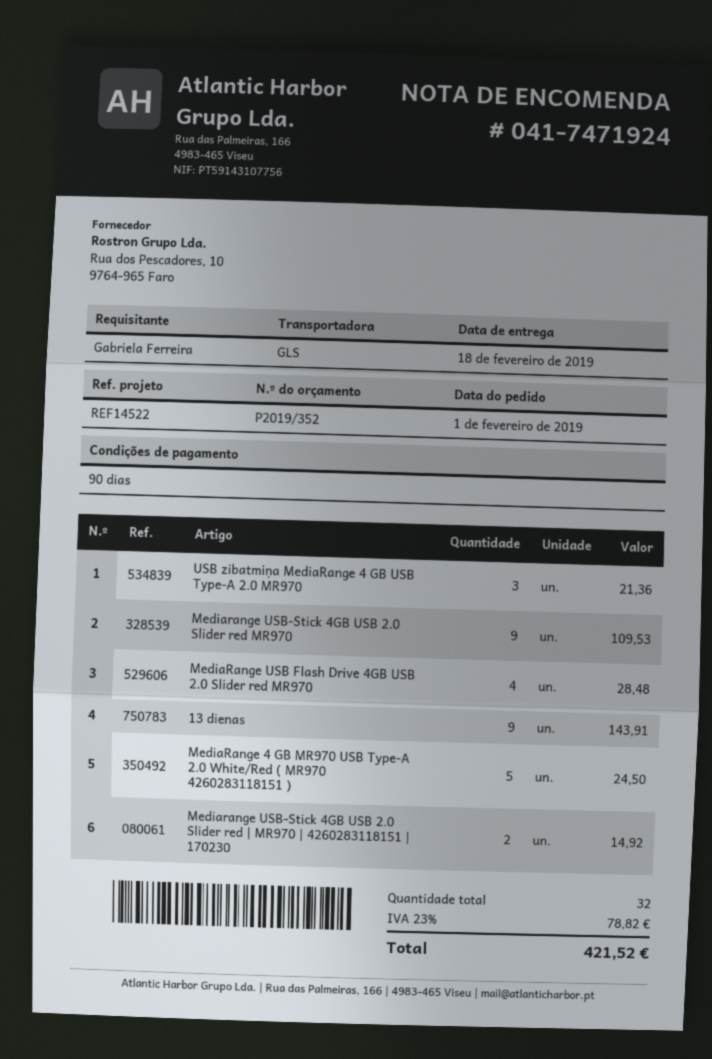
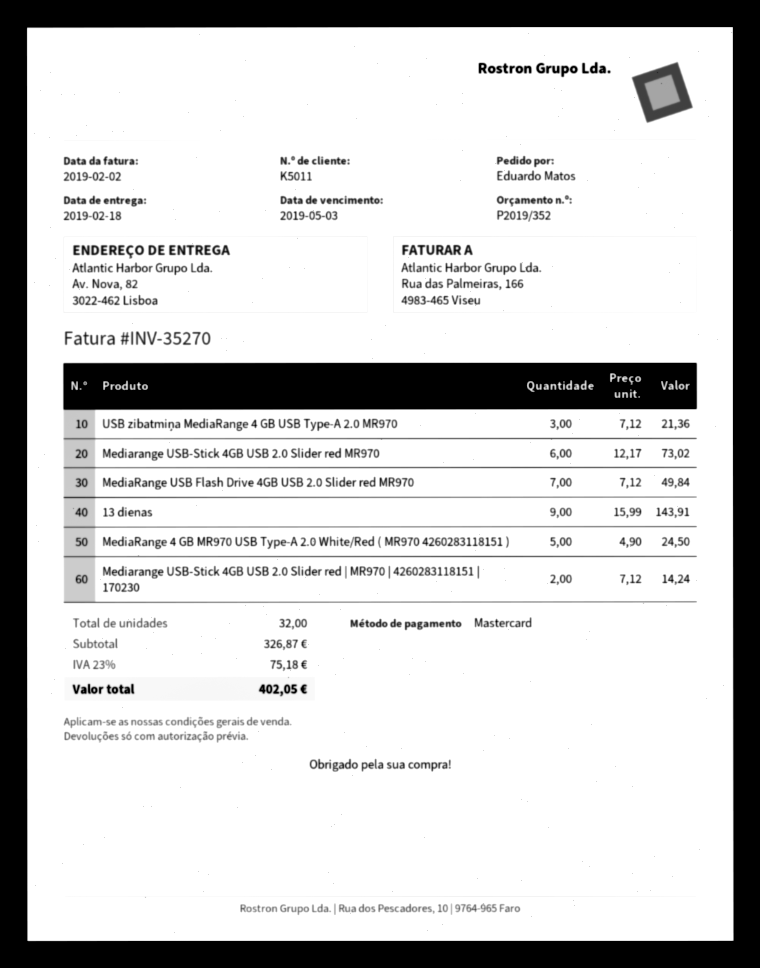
ordered by: Gabriela Ferreira -> Eduardo Matos
Mediarange USB-Stick 4GB USB 2.0 Slider red MR970: 9 for 109.53 -> 6 for 73.02
MediaRange USB Flash Drive 4GB USB 2.0 Slider red MR970: 4 for 28.48 -> 7 for 49.84
Mediarange USB-Stick 4GB USB 2.0 Slider red | MR970 | 4260283118151 | 170230: 2 for 14.92 -> 2 for 14.24
tax: 23% = 78.82 -> 23% = 75.18
total: 421.52 -> 402.05

